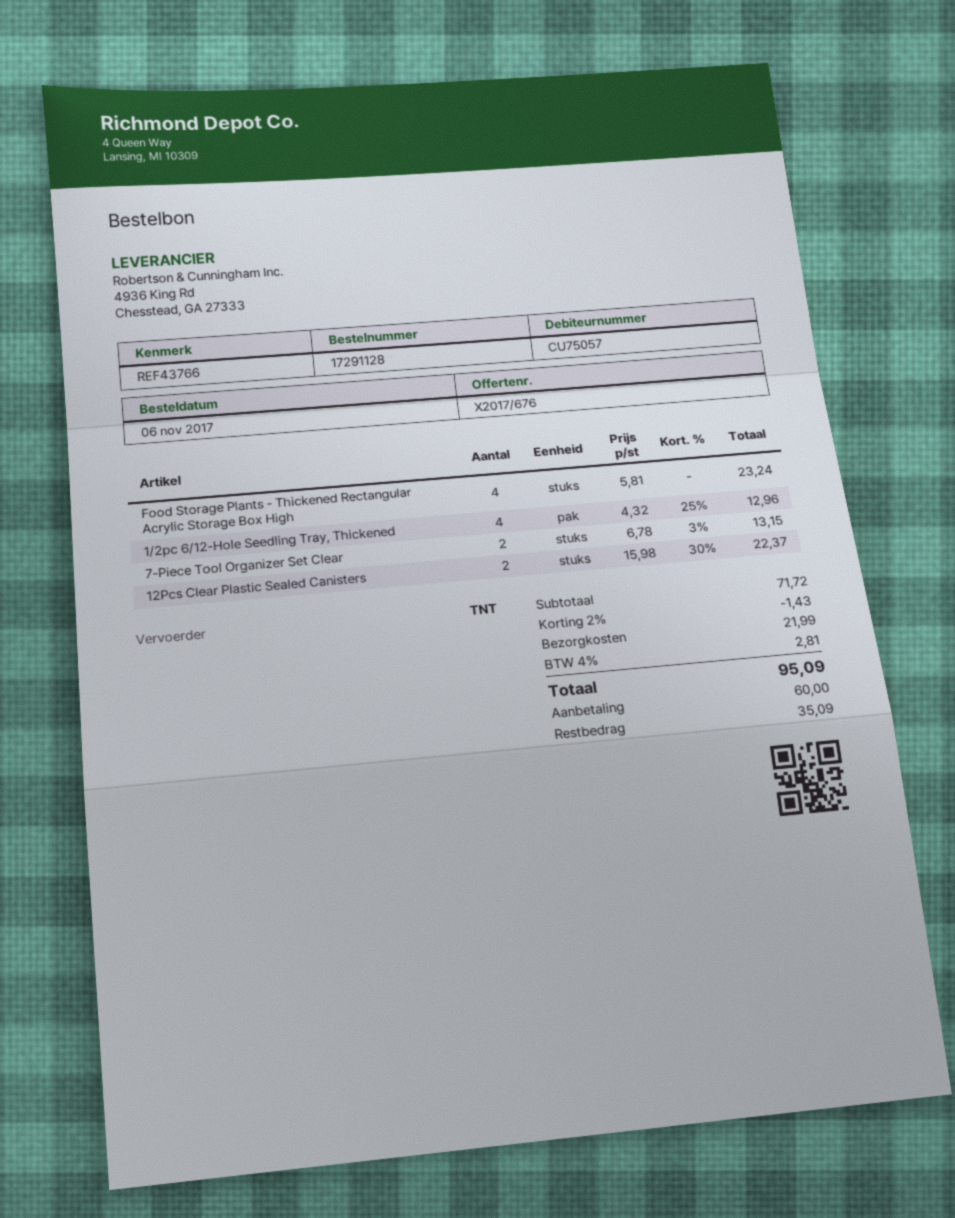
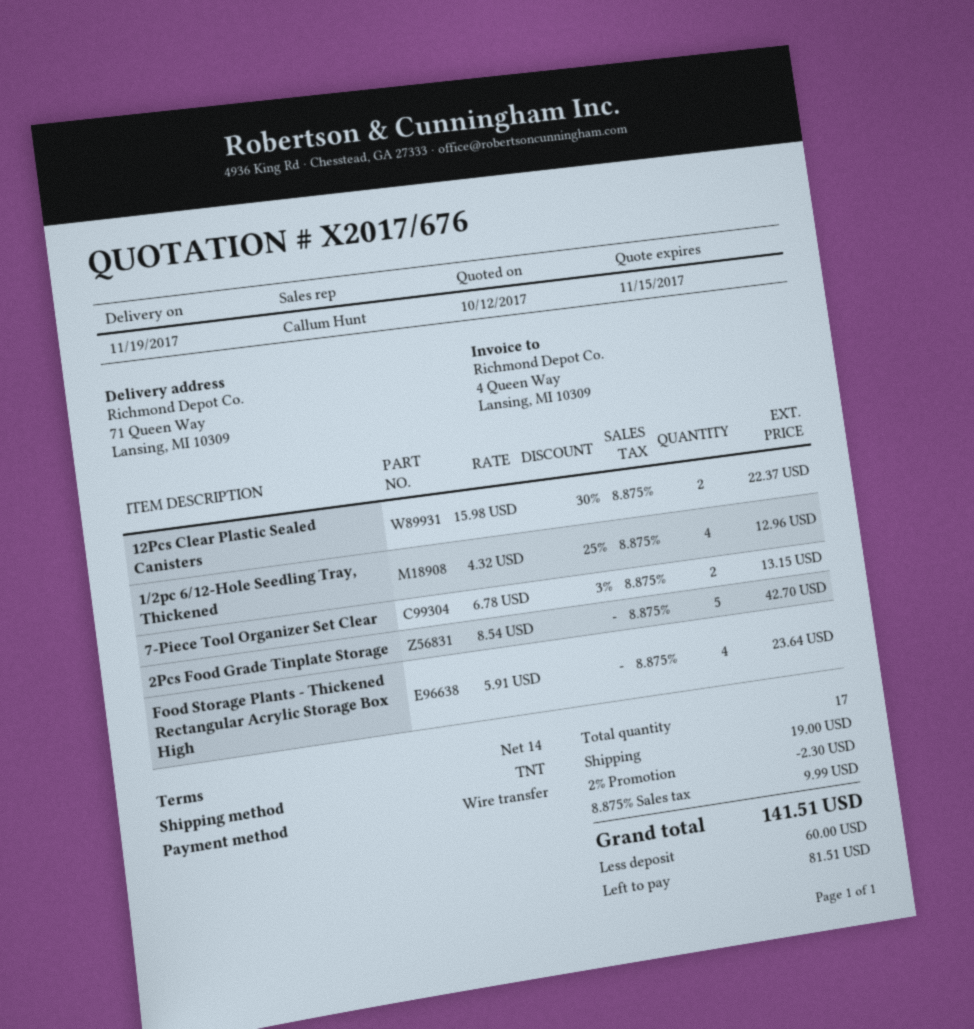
Food Storage Plants - Thickened Rectangular Acrylic Storage Box High: 4 x 5.81 = 23.24 -> 4 x 5.91 = 23.64
2Pcs Food Grade Tinplate Storage: none -> 5 x 8.54 = 42.70
discount: 2% = 1.43 -> 2% = 2.30
shipping: 21.99 -> 19.00
tax: 4% = 2.81 -> 8.875% = 9.99
total: 95.09 -> 141.51
balance: 35.09 -> 81.51

